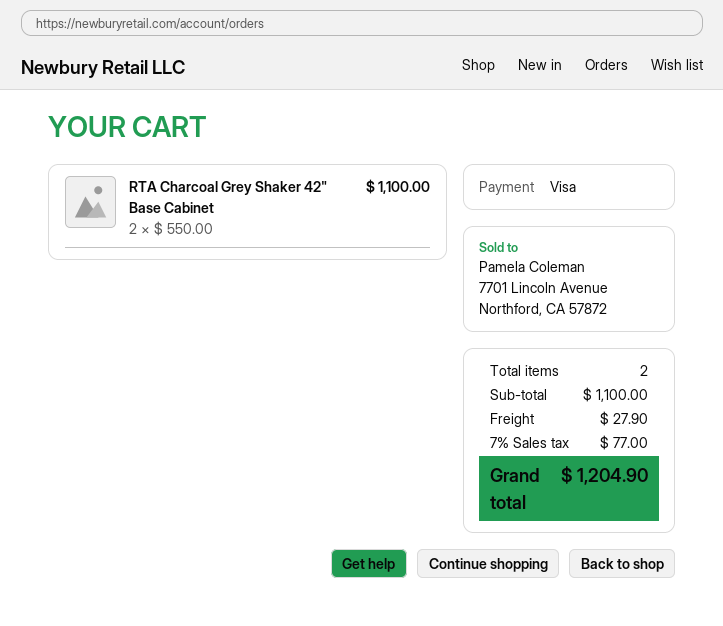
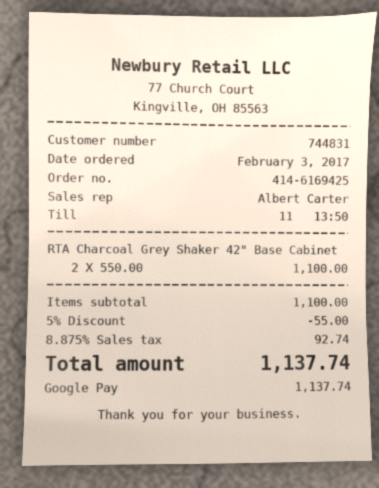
payment method: Visa -> Google Pay
discount: none -> 5% = 55.00
shipping: 27.90 -> none
tax: 7% = 77.00 -> 8.875% = 92.74
total: 1204.90 -> 1137.74

